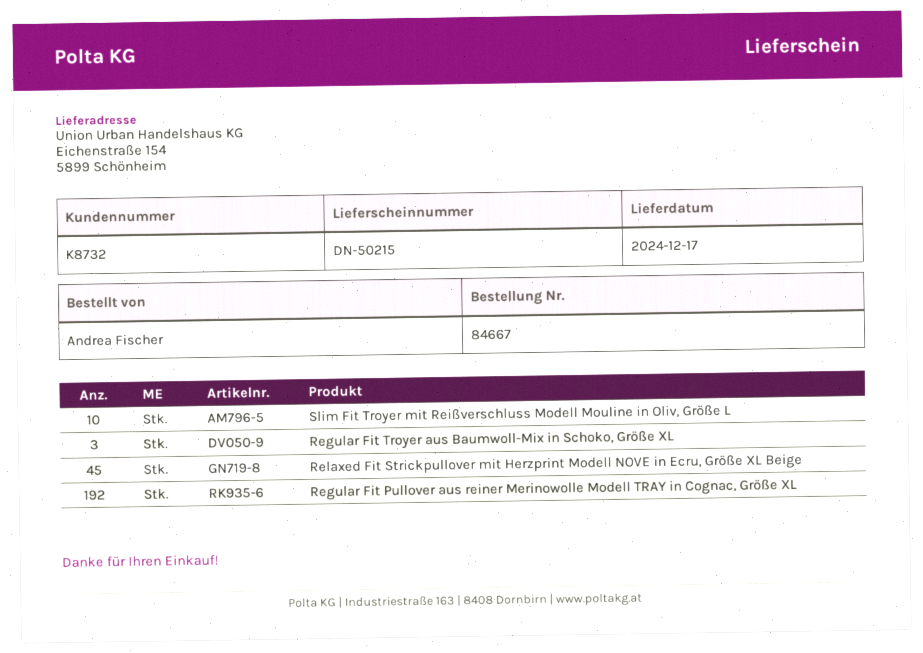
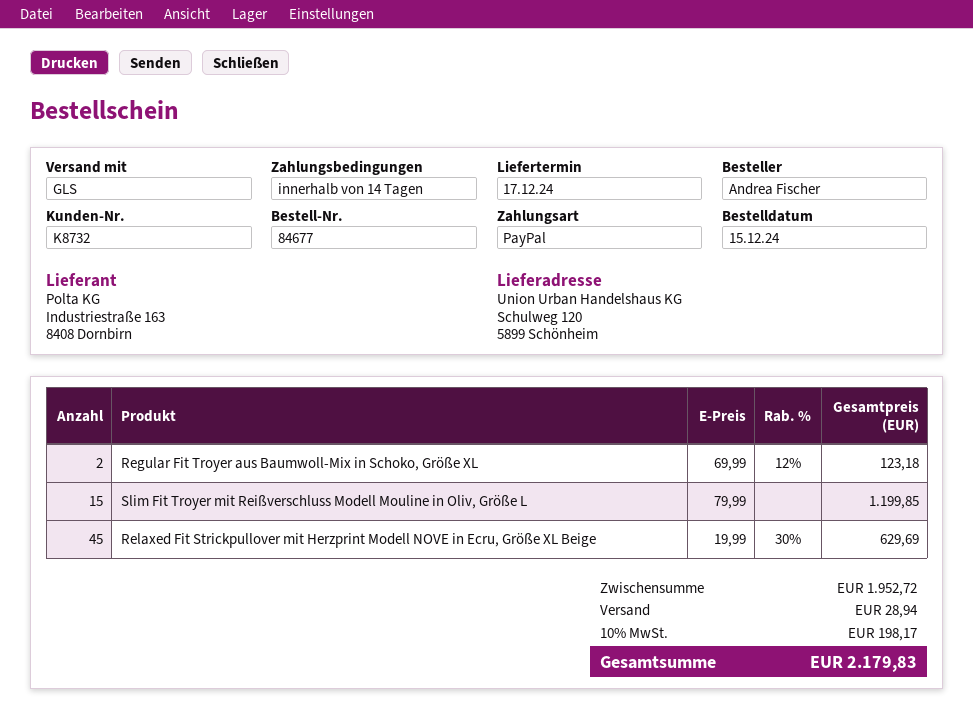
order number: 84667 -> 84677
ship to: Eichenstraße 154, 5899 Schönheim -> Schulweg 120, 5899 Schönheim
Slim Fit Troyer mit Reißverschluss Modell Mouline in Oliv, Größe L: 10 -> 15
Regular Fit Troyer aus Baumwoll-Mix in Schoko, Größe XL: 3 -> 2
Regular Fit Pullover aus reiner Merinowolle Modell TRAY in Cognac, Größe XL: 192 -> none

